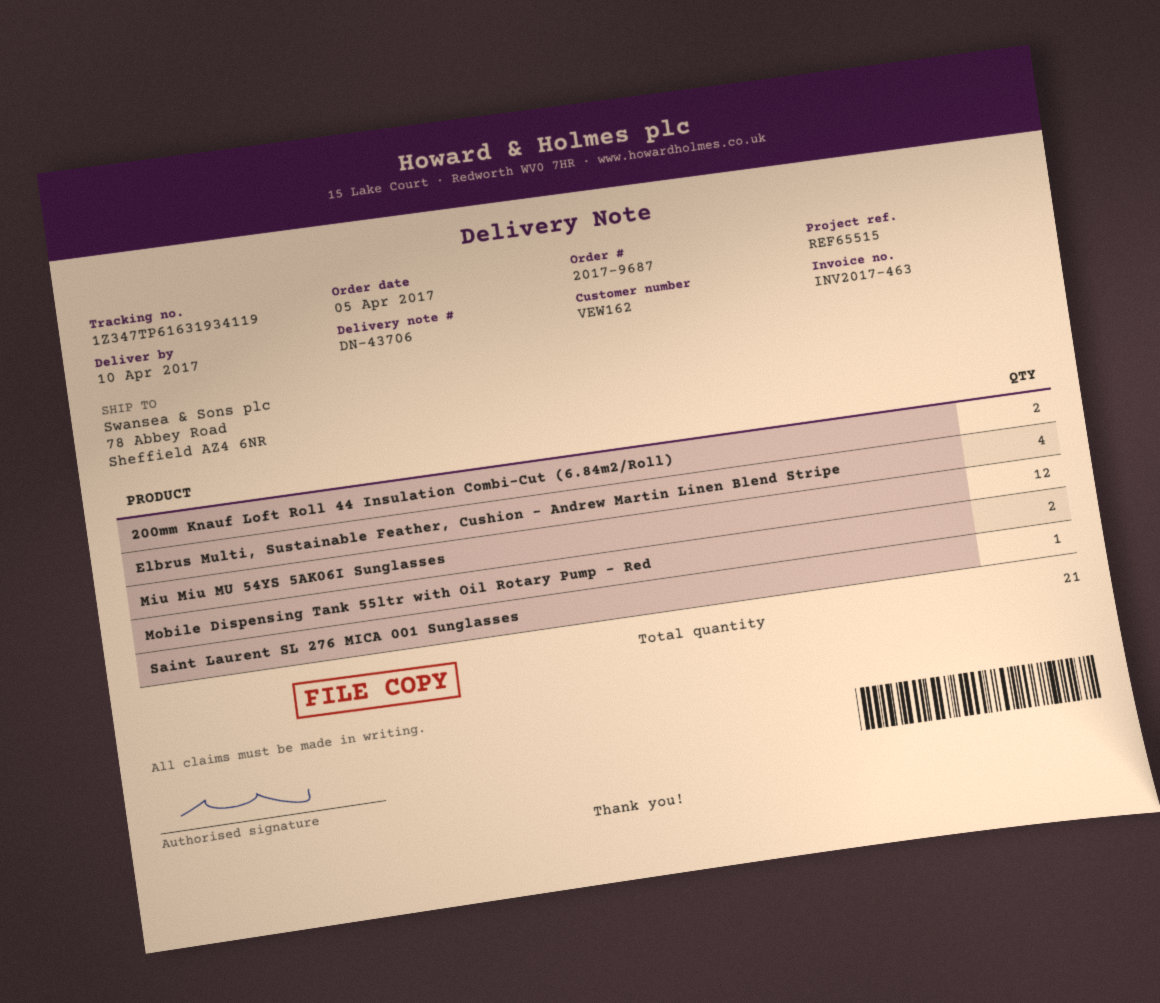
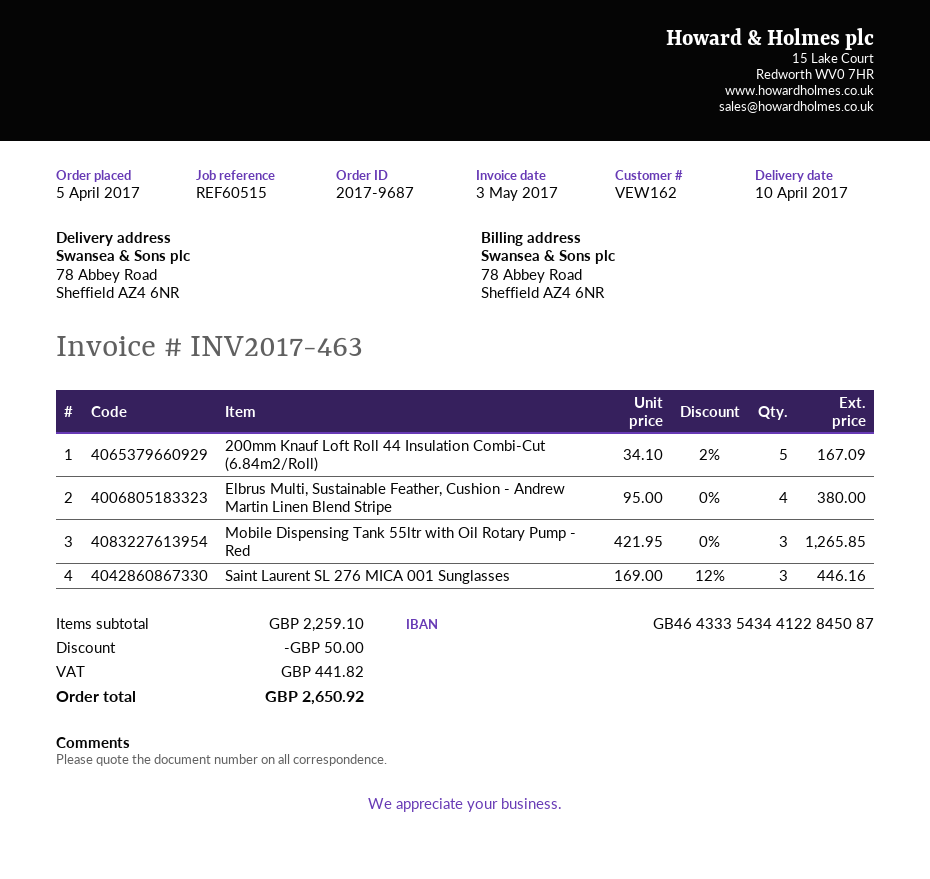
reference: REF65515 -> REF60515
200mm Knauf Loft Roll 44 Insulation Combi-Cut (6.84m2/Roll): 2 -> 5
Miu Miu MU 54YS 5AK06I Sunglasses: 12 -> none
Mobile Dispensing Tank 55ltr with Oil Rotary Pump - Red: 2 -> 3
Saint Laurent SL 276 MICA 001 Sunglasses: 1 -> 3

